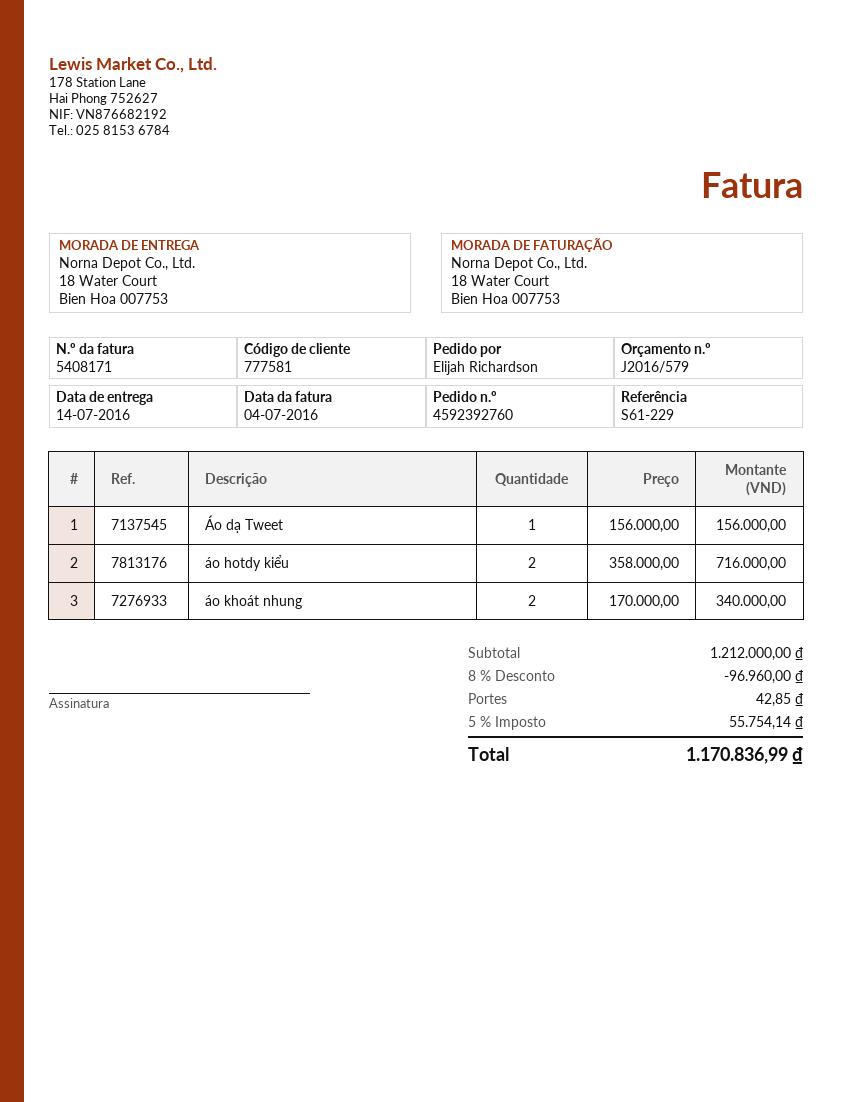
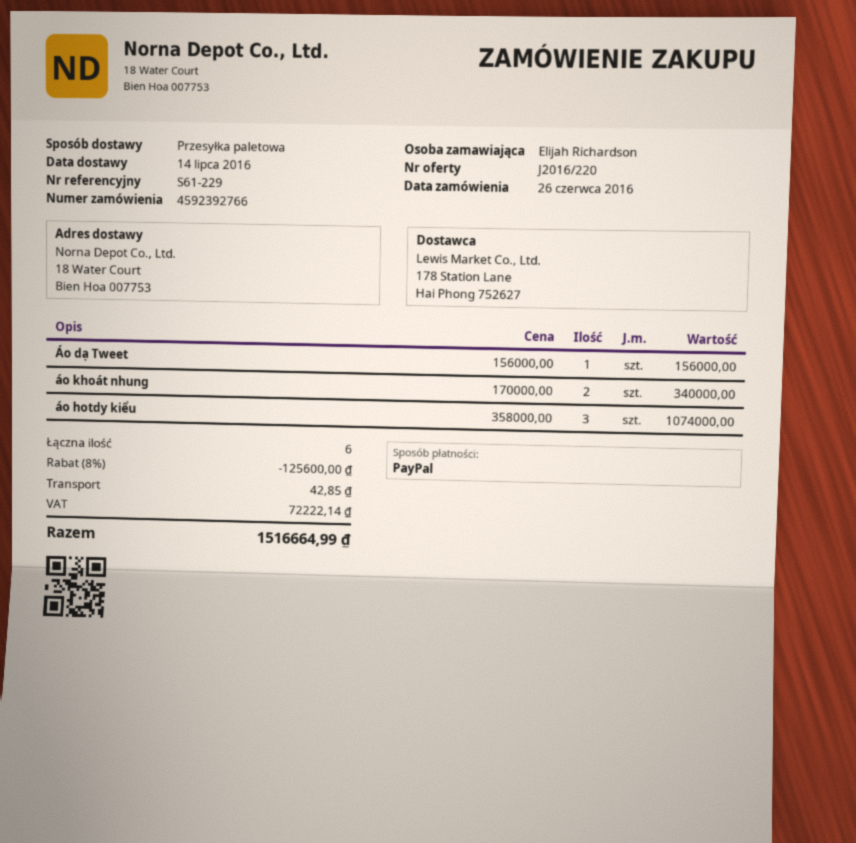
quote number: J2016/579 -> J2016/220
order number: 4592392760 -> 4592392766
áo hotdy kiểu: 2 x 358000.00 = 716000.00 -> 3 x 358000.00 = 1074000.00
discount: 8% = 96960.00 -> 8% = 125600.00
tax: 55754.14 -> 72222.14
total: 1170836.99 -> 1516664.99

